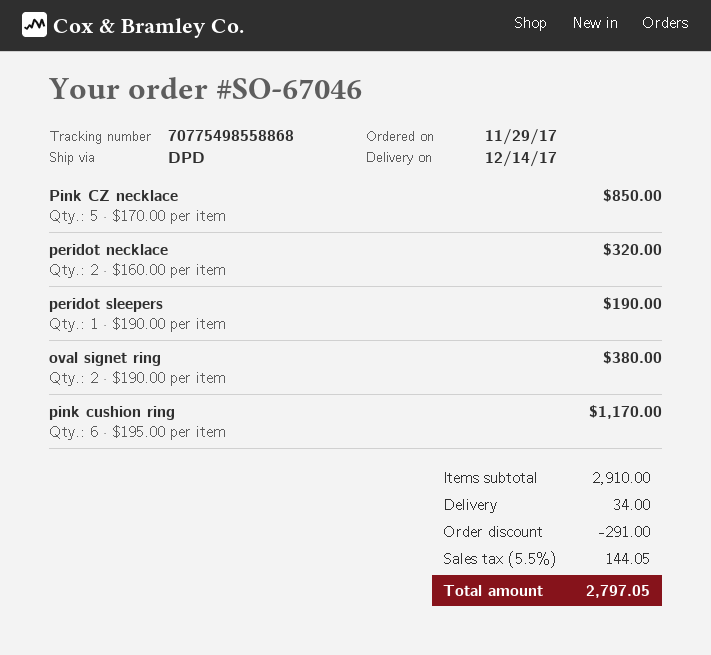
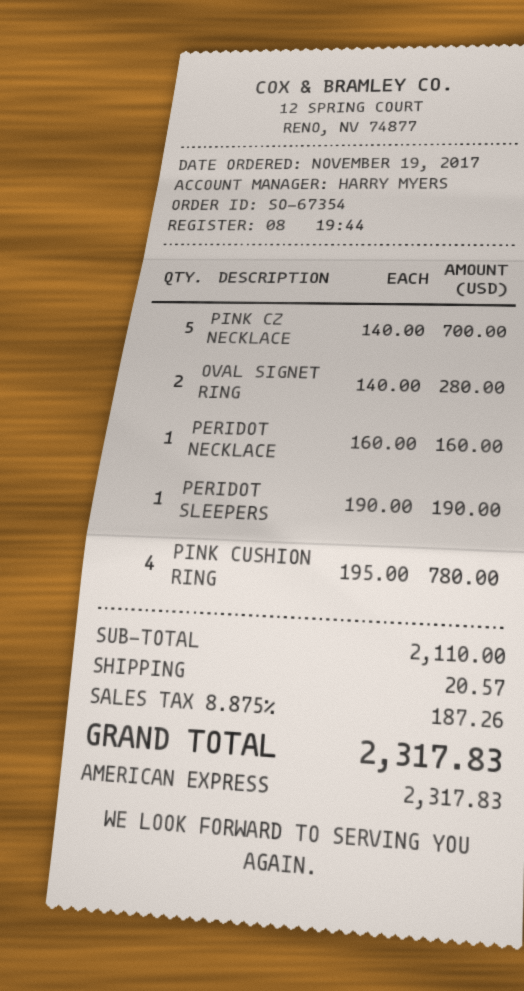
order number: SO-67046 -> SO-67354
order date: 2017-11-29 -> 2017-11-19
Pink CZ necklace: 5 x 170.00 = 850.00 -> 5 x 140.00 = 700.00
peridot necklace: 2 x 160.00 = 320.00 -> 1 x 160.00 = 160.00
oval signet ring: 2 x 190.00 = 380.00 -> 2 x 140.00 = 280.00
pink cushion ring: 6 x 195.00 = 1170.00 -> 4 x 195.00 = 780.00
subtotal: 2910.00 -> 2110.00
discount: 291.00 -> none
shipping: 34.00 -> 20.57
tax: 5.5% = 144.05 -> 8.875% = 187.26
total: 2797.05 -> 2317.83

